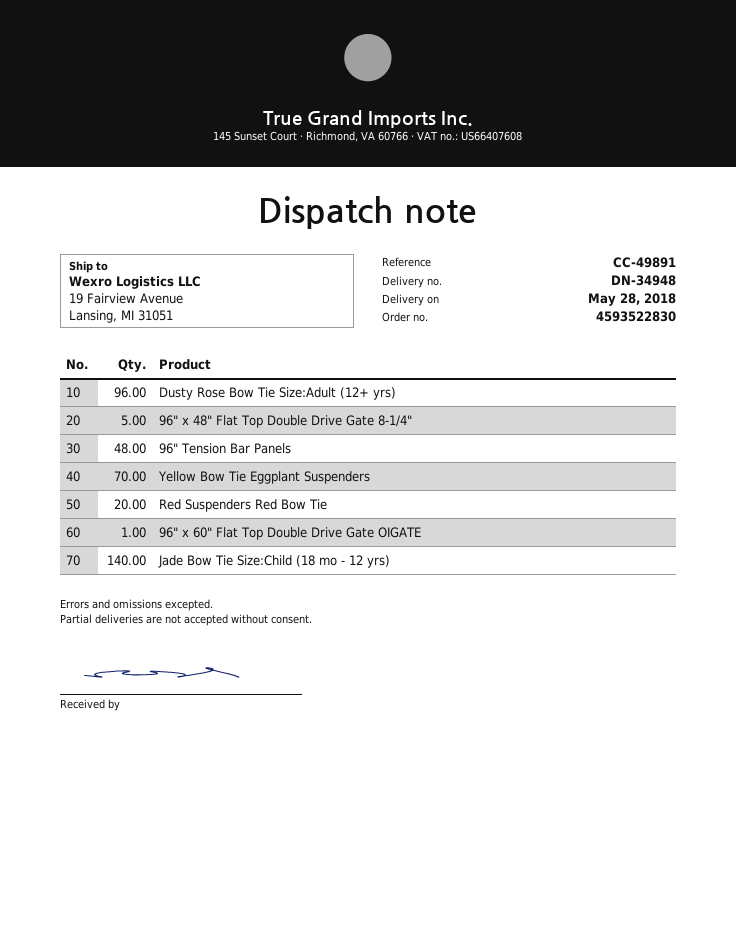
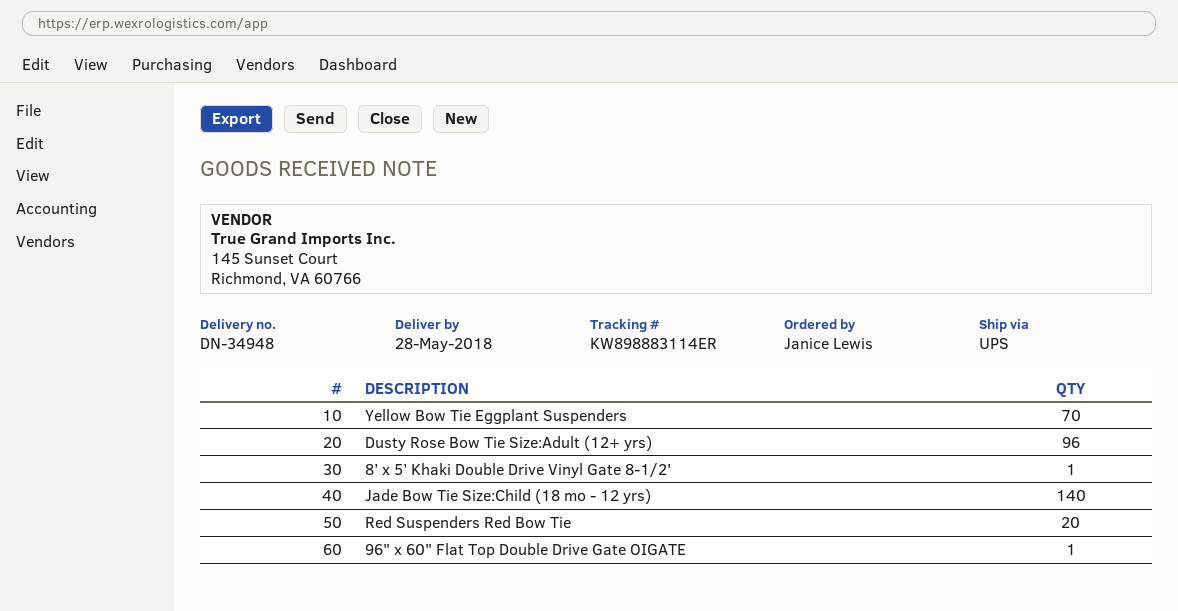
96" x 48" Flat Top Double Drive Gate 8-1/4": 5 -> none
96" Tension Bar Panels: 48 -> none
8’ x 5’ Khaki Double Drive Vinyl Gate 8-1/2': none -> 1

